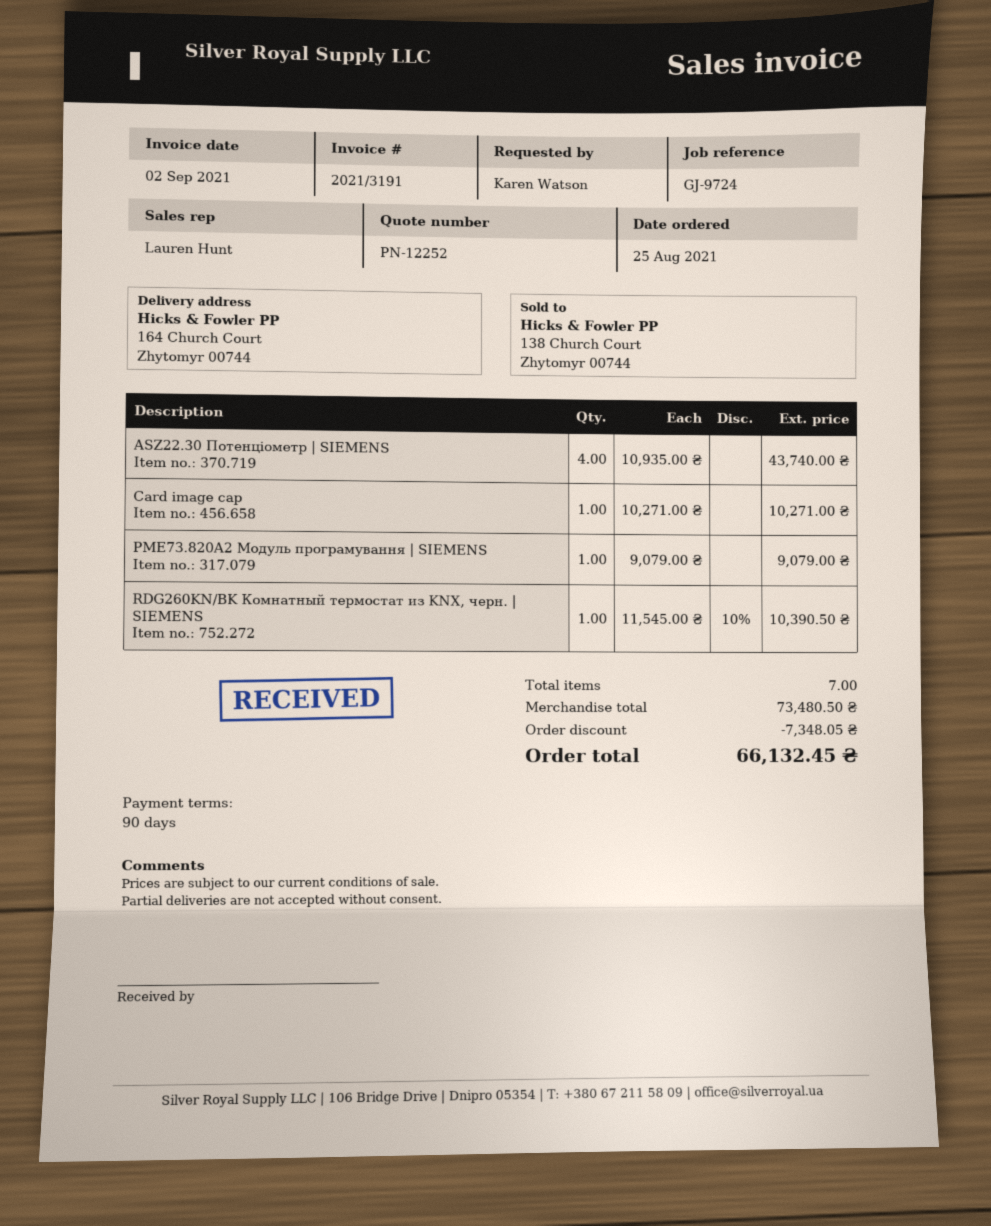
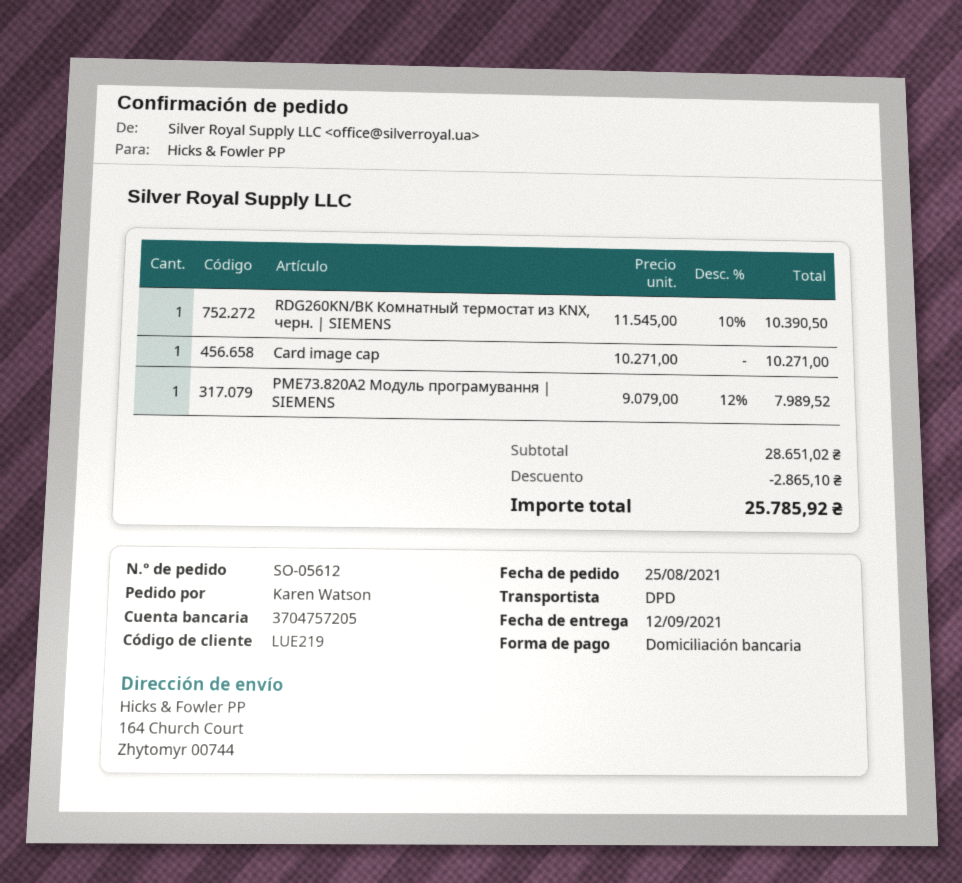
ASZ22.30 Потенціометр | SIEMENS: 4 x 10935.00 = 43740.00 -> none
PME73.820A2 Модуль програмування | SIEMENS: 1 x 9079.00 = 9079.00 -> 1 x 9079.00 - 12% = 7989.52
subtotal: 73480.50 -> 28651.02
discount: 7348.05 -> 2865.10
total: 66132.45 -> 25785.92

